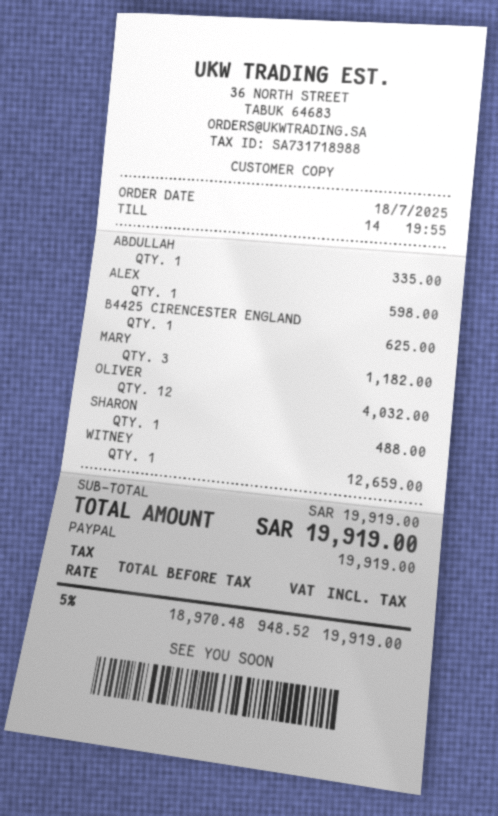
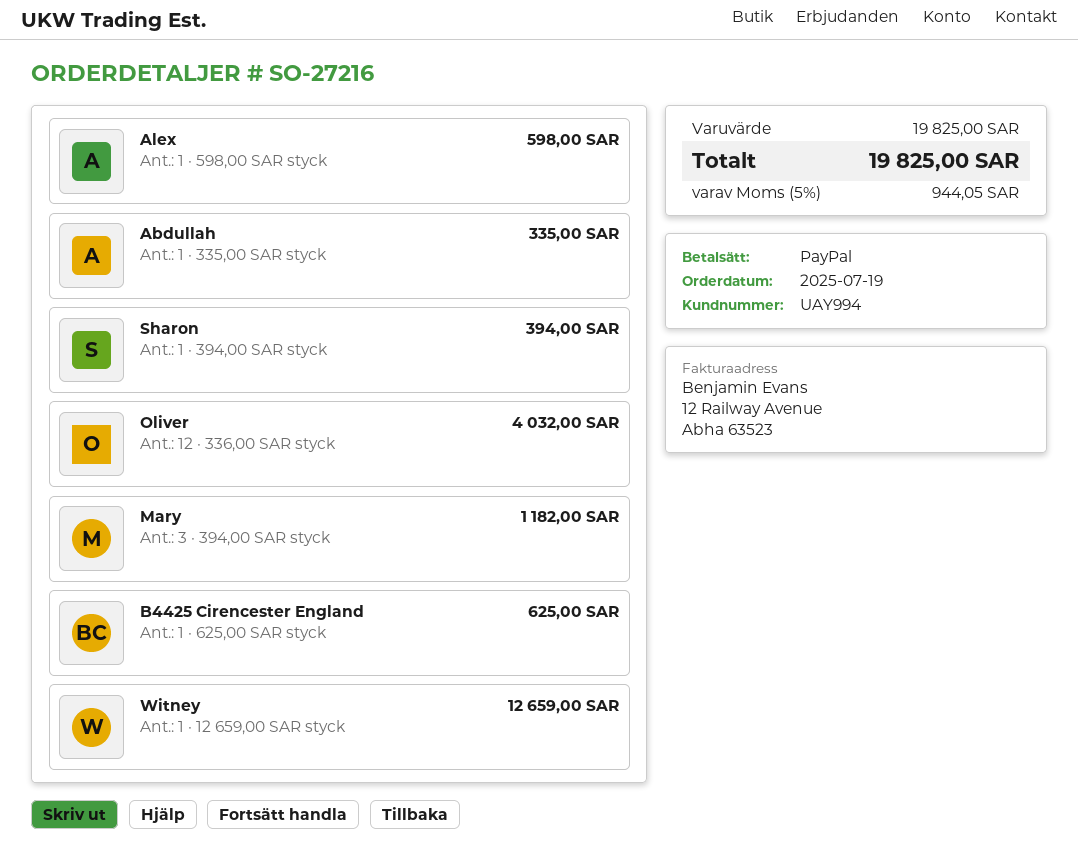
order date: 2025-07-18 -> 2025-07-19
SHARON: 1 for 488.00 -> 1 for 394.00
subtotal: 19919.00 -> 19825.00
tax: 5% = 948.52 -> 5% = 944.05
total: 19919.00 -> 19825.00

